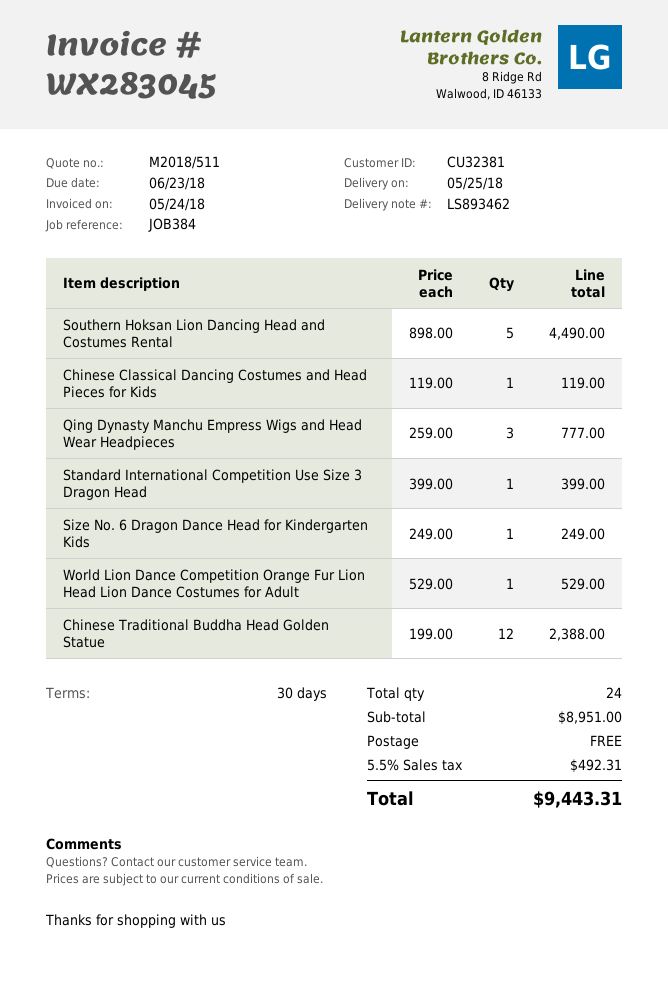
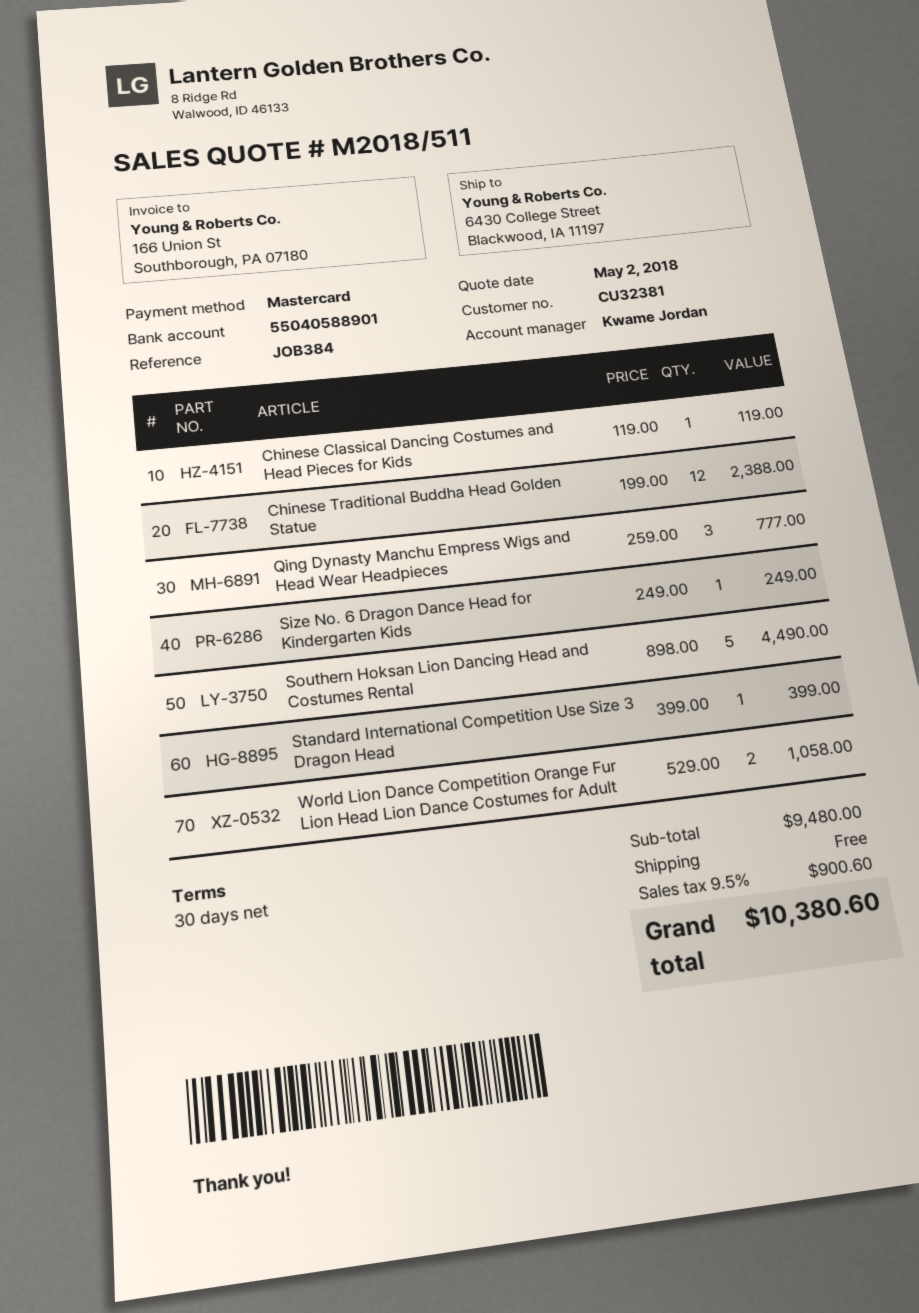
World Lion Dance Competition Orange Fur Lion Head Lion Dance Costumes for Adult: 1 x 529.00 = 529.00 -> 2 x 529.00 = 1058.00
subtotal: 8951.00 -> 9480.00
tax: 5.5% = 492.31 -> 9.5% = 900.60
total: 9443.31 -> 10380.60

